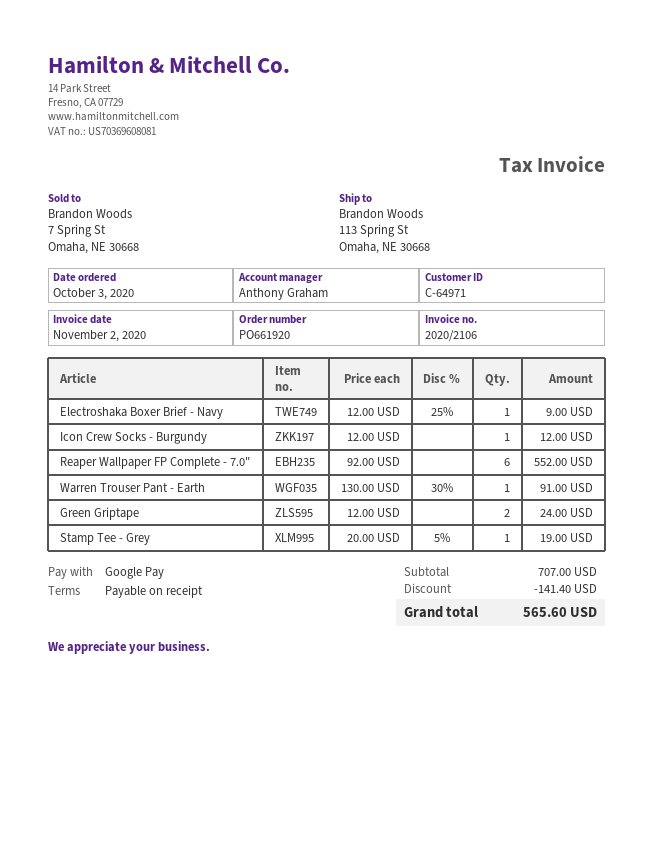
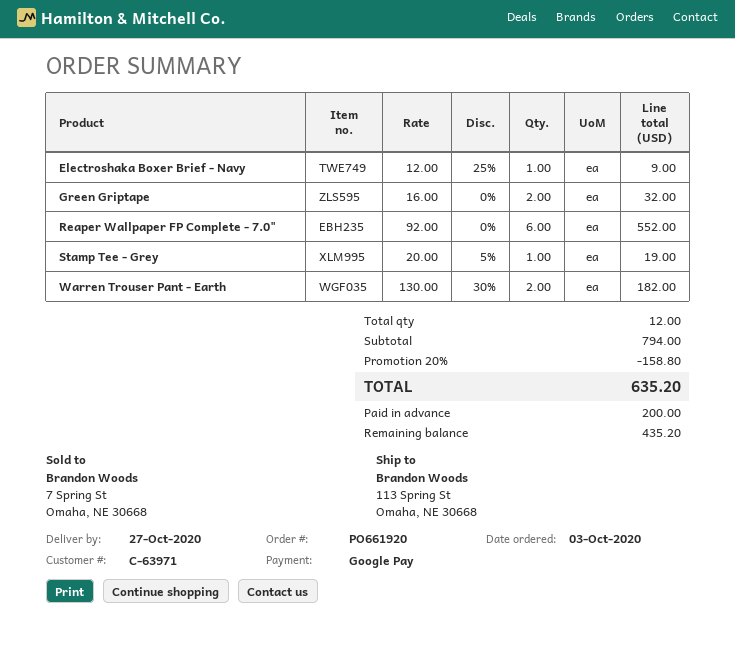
customer number: C-64971 -> C-63971
Icon Crew Socks - Burgundy: 1 x 12.00 = 12.00 -> none
Warren Trouser Pant - Earth: 1 x 130.00 - 30% = 91.00 -> 2 x 130.00 - 30% = 182.00
Green Griptape: 2 x 12.00 = 24.00 -> 2 x 16.00 = 32.00
subtotal: 707.00 -> 794.00
discount: 141.40 -> 158.80
total: 565.60 -> 635.20

